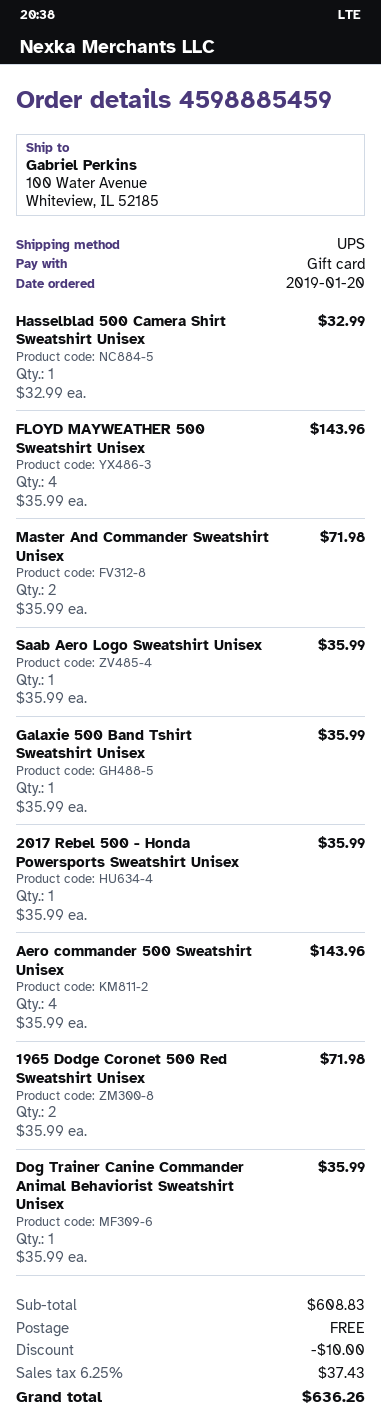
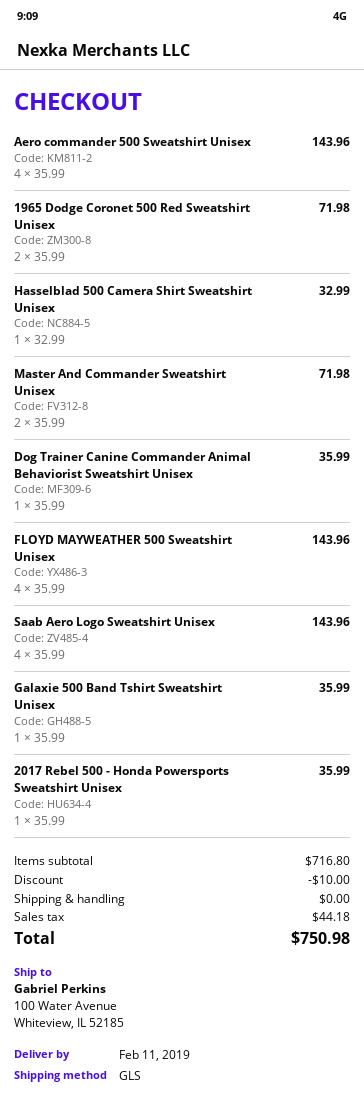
shipping method: UPS -> GLS
Saab Aero Logo Sweatshirt Unisex: 1 x 35.99 = 35.99 -> 4 x 35.99 = 143.96
subtotal: 608.83 -> 716.80
tax: 37.43 -> 44.18
total: 636.26 -> 750.98

